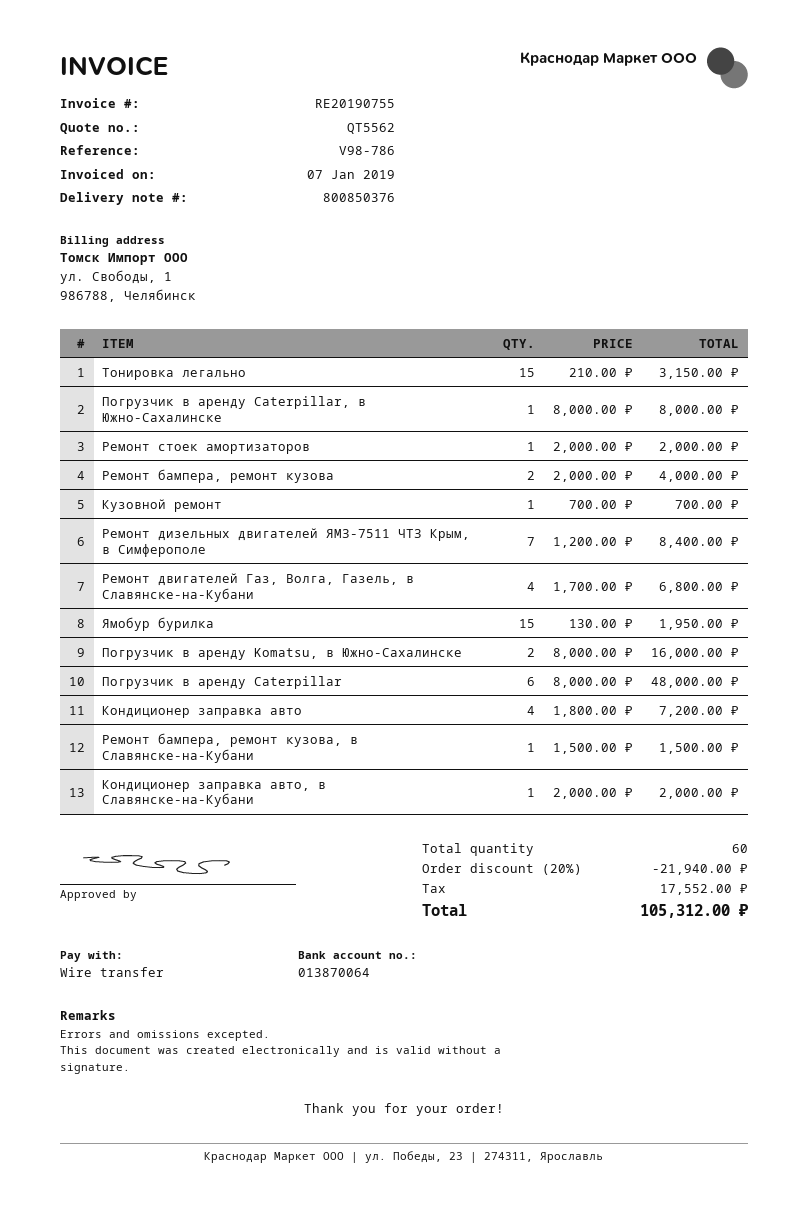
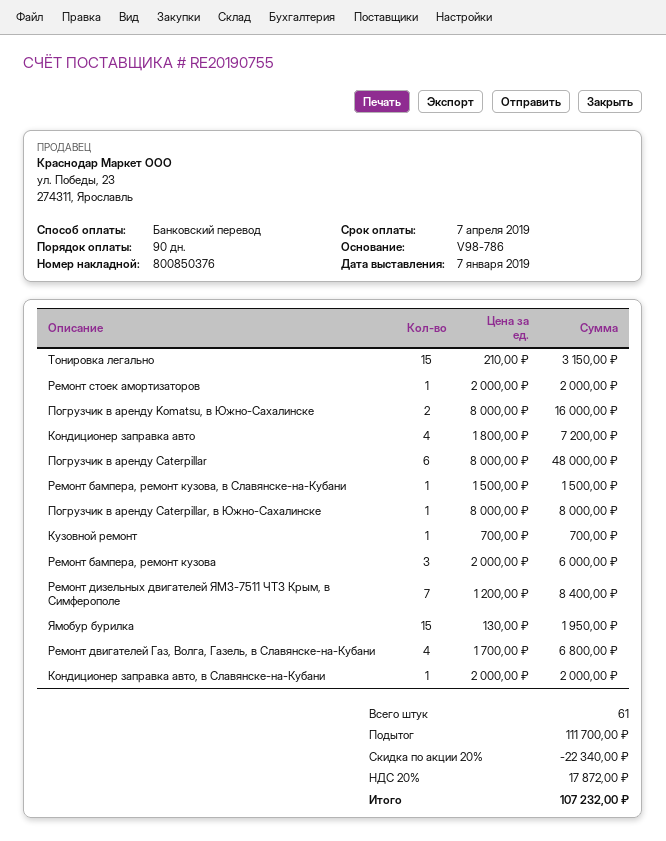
Ремонт бампера, ремонт кузова: 2 x 2000.00 = 4000.00 -> 3 x 2000.00 = 6000.00
total quantity: 60 -> 61
discount: 20% = 21940.00 -> 20% = 22340.00
tax: 17552.00 -> 17872.00
total: 105312.00 -> 107232.00

